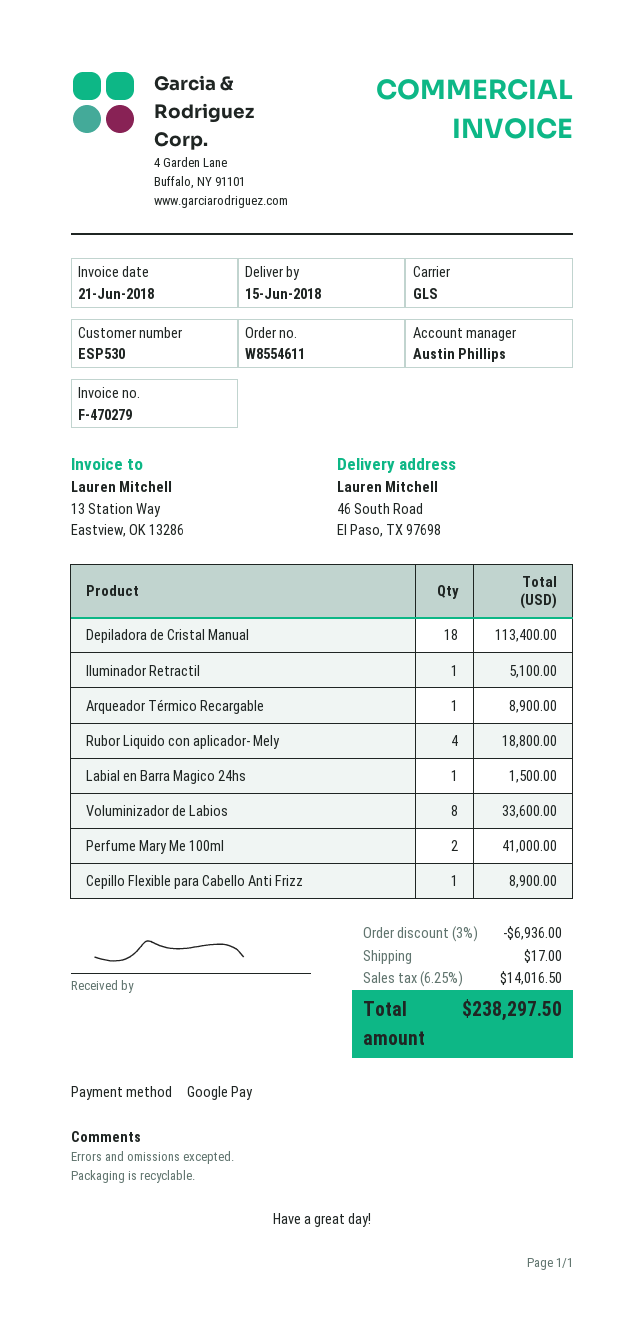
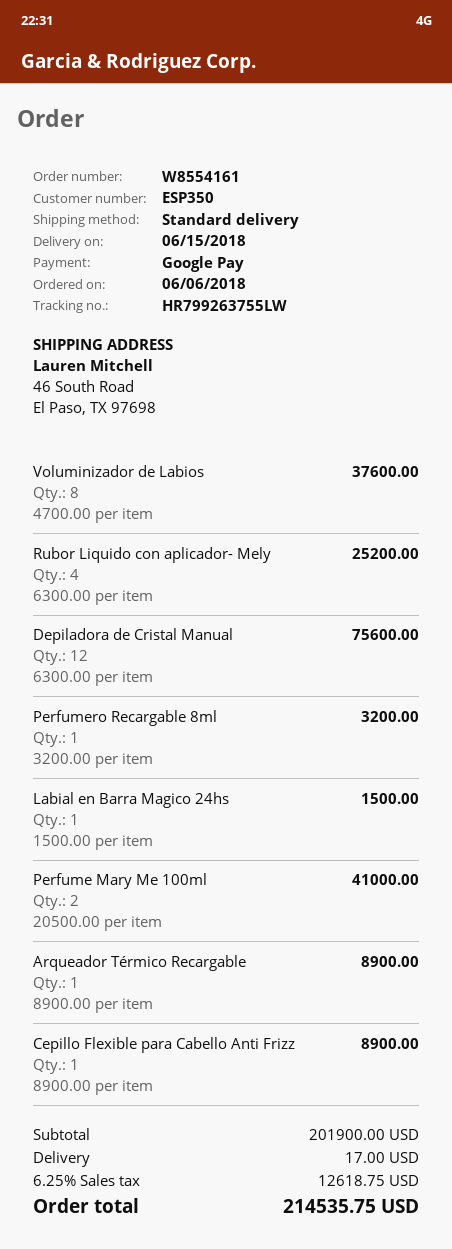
order number: W8554611 -> W8554161
customer number: ESP530 -> ESP350
shipping method: GLS -> standard
Depiladora de Cristal Manual: 18 for 113400.00 -> 12 for 75600.00
Iluminador Retractil: 1 for 5100.00 -> none
Rubor Liquido con aplicador- Mely: 4 for 18800.00 -> 4 for 25200.00
Voluminizador de Labios: 8 for 33600.00 -> 8 for 37600.00
Perfumero Recargable 8ml: none -> 1 for 3200.00
discount: 3% = 6936.00 -> none
tax: 6.25% = 14016.50 -> 6.25% = 12618.75
total: 238297.50 -> 214535.75

